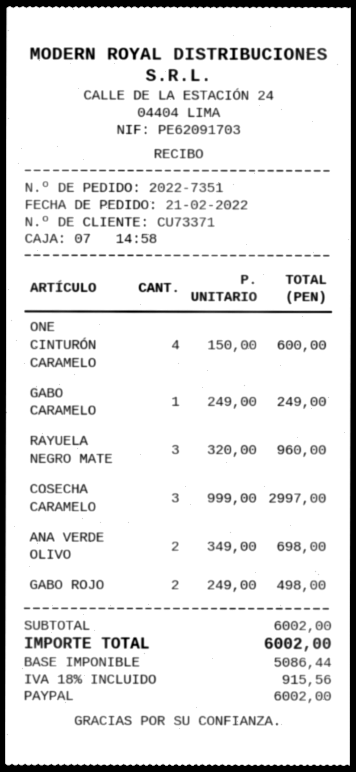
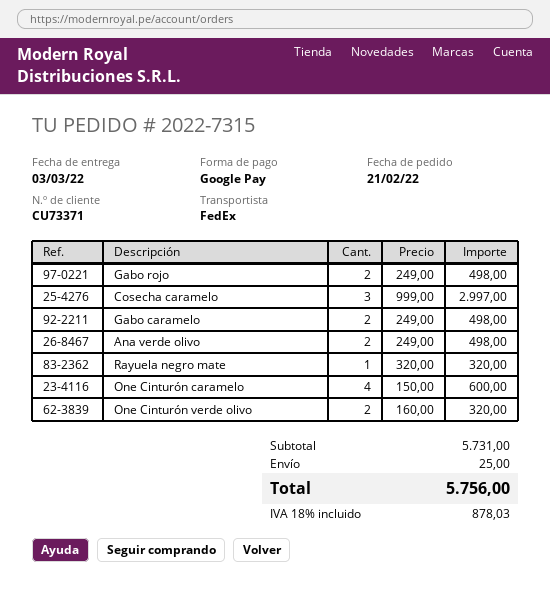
order number: 2022-7351 -> 2022-7315
payment method: PayPal -> Google Pay
GABO CARAMELO: 1 x 249.00 = 249.00 -> 2 x 249.00 = 498.00
RAYUELA NEGRO MATE: 3 x 320.00 = 960.00 -> 1 x 320.00 = 320.00
ANA VERDE OLIVO: 2 x 349.00 = 698.00 -> 2 x 249.00 = 498.00
One Cinturón verde olivo: none -> 2 x 160.00 = 320.00
subtotal: 6002.00 -> 5731.00
shipping: none -> 25.00
tax: 18% = 915.56 -> 18% = 878.03
total: 6002.00 -> 5756.00

